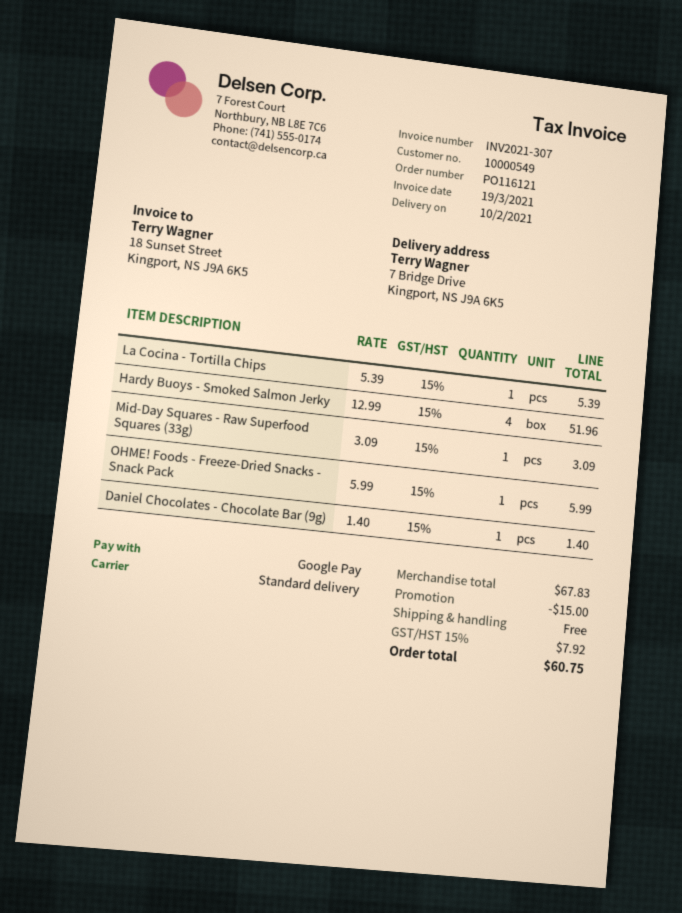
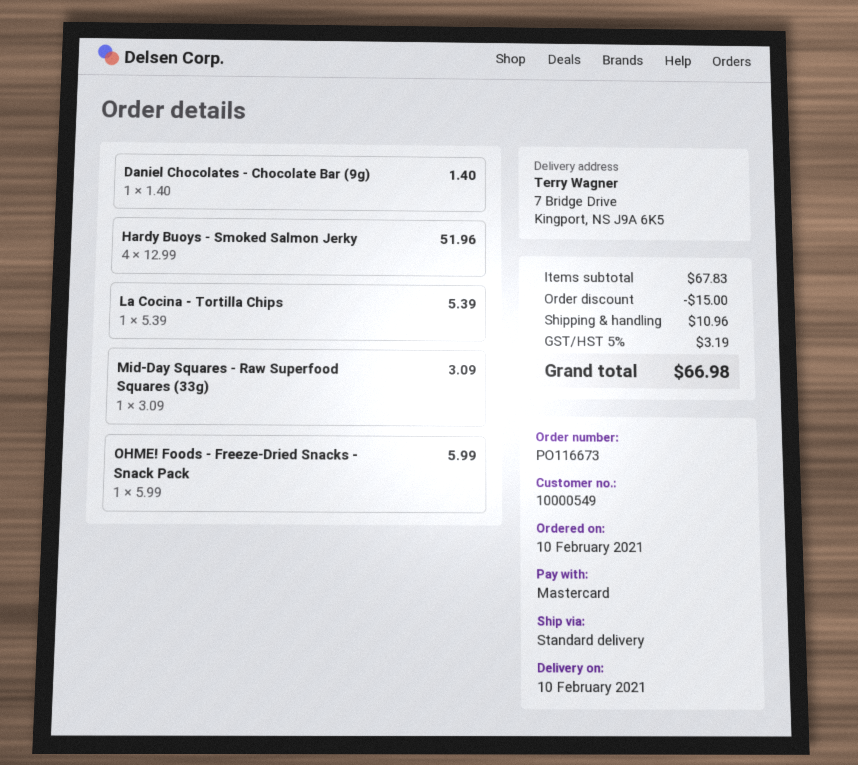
order number: PO116121 -> PO116673
payment method: Google Pay -> Mastercard
shipping: 0.00 -> 10.96
tax: 15% = 7.92 -> 5% = 3.19
total: 60.75 -> 66.98

